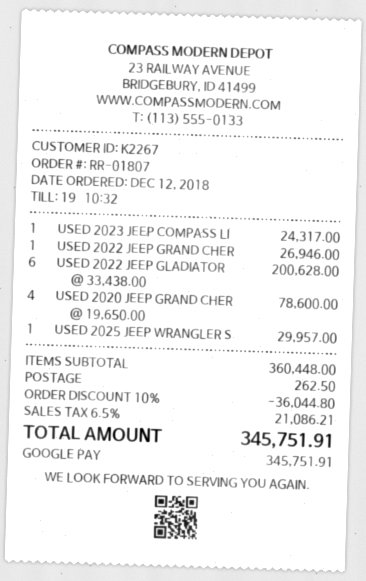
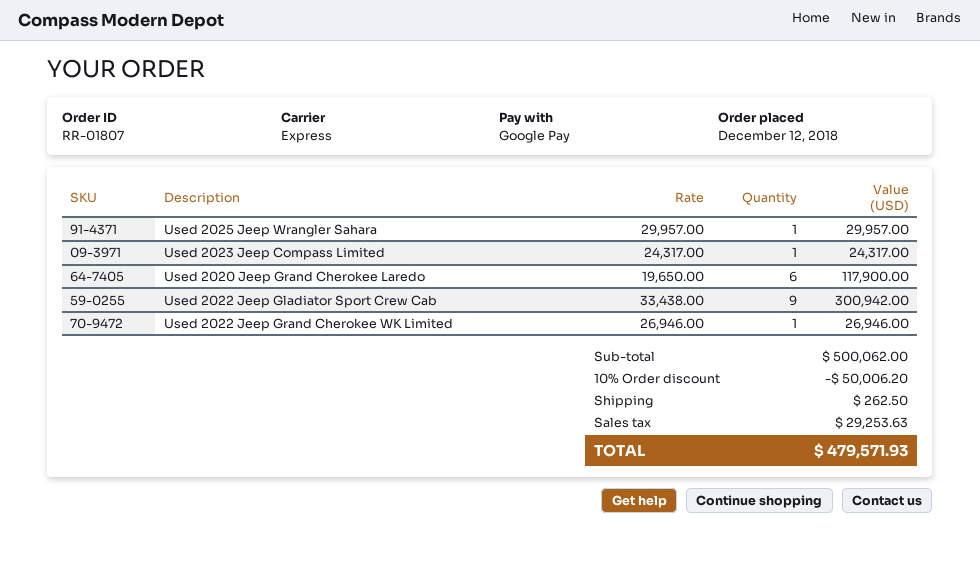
USED 2022 JEEP GLADIATOR: 6 x 33438.00 = 200628.00 -> 9 x 33438.00 = 300942.00
USED 2020 JEEP GRAND CHER: 4 x 19650.00 = 78600.00 -> 6 x 19650.00 = 117900.00
subtotal: 360448.00 -> 500062.00
discount: 10% = 36044.80 -> 10% = 50006.20
tax: 21086.21 -> 29253.63
total: 345751.91 -> 479571.93

